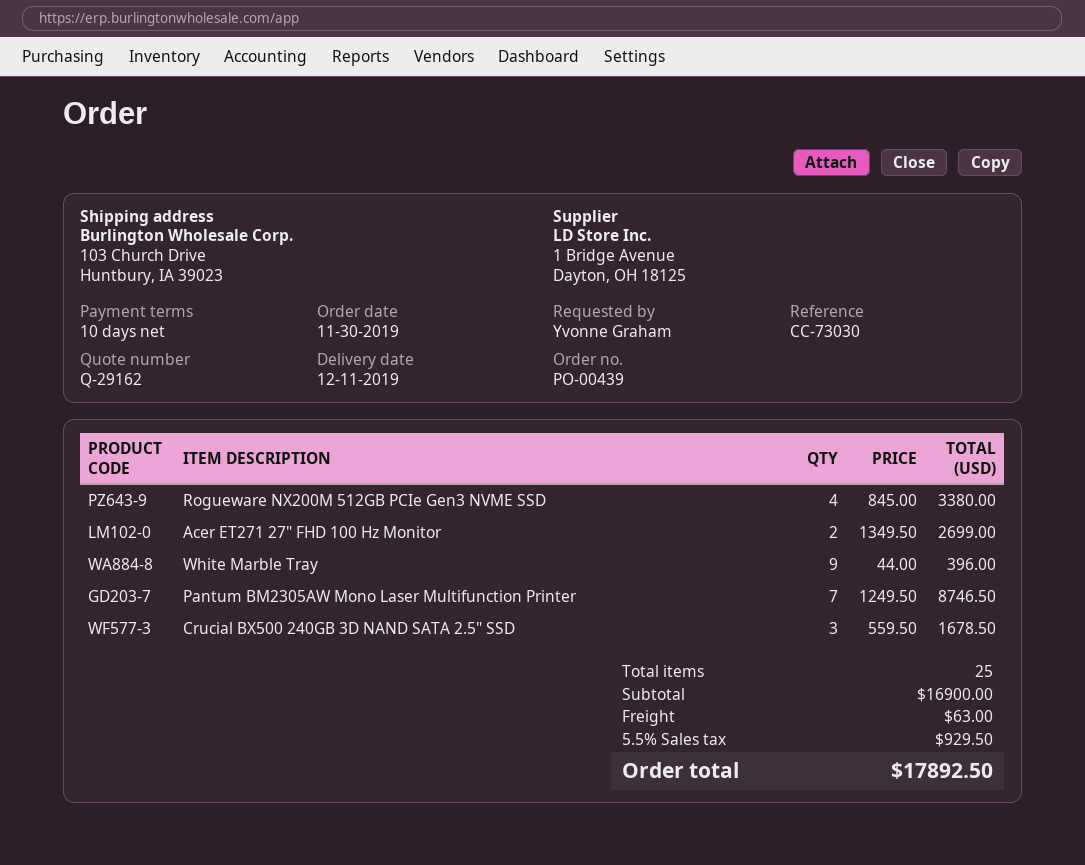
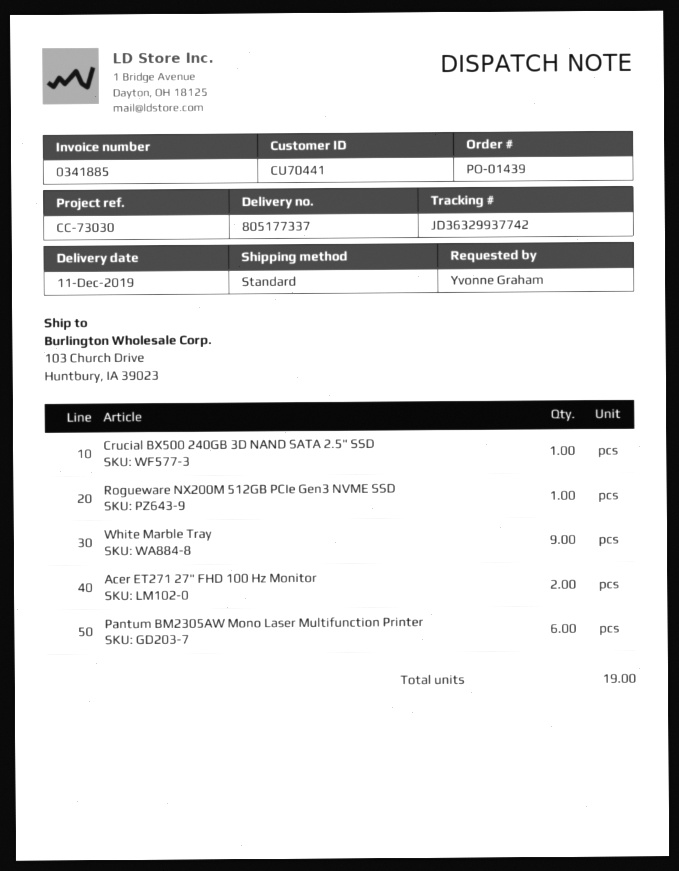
order number: PO-00439 -> PO-01439
Rogueware NX200M 512GB PCIe Gen3 NVME SSD: 4 -> 1
Pantum BM2305AW Mono Laser Multifunction Printer: 7 -> 6
Crucial BX500 240GB 3D NAND SATA 2.5" SSD: 3 -> 1
total quantity: 25 -> 19

